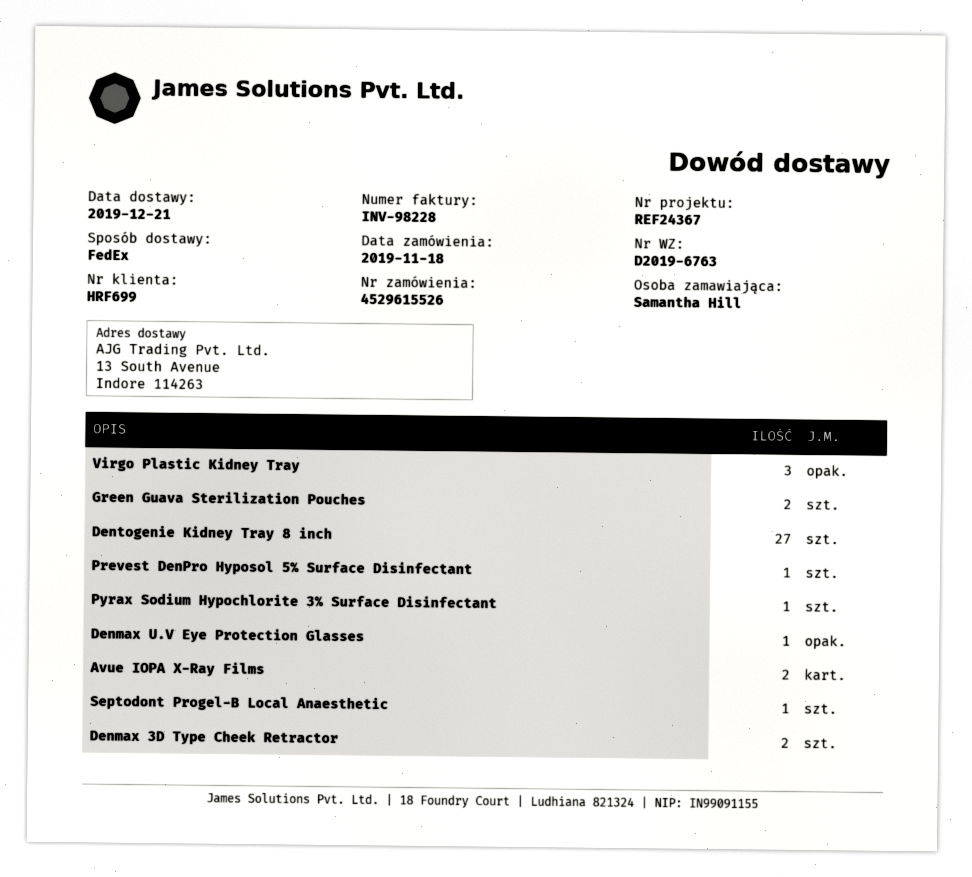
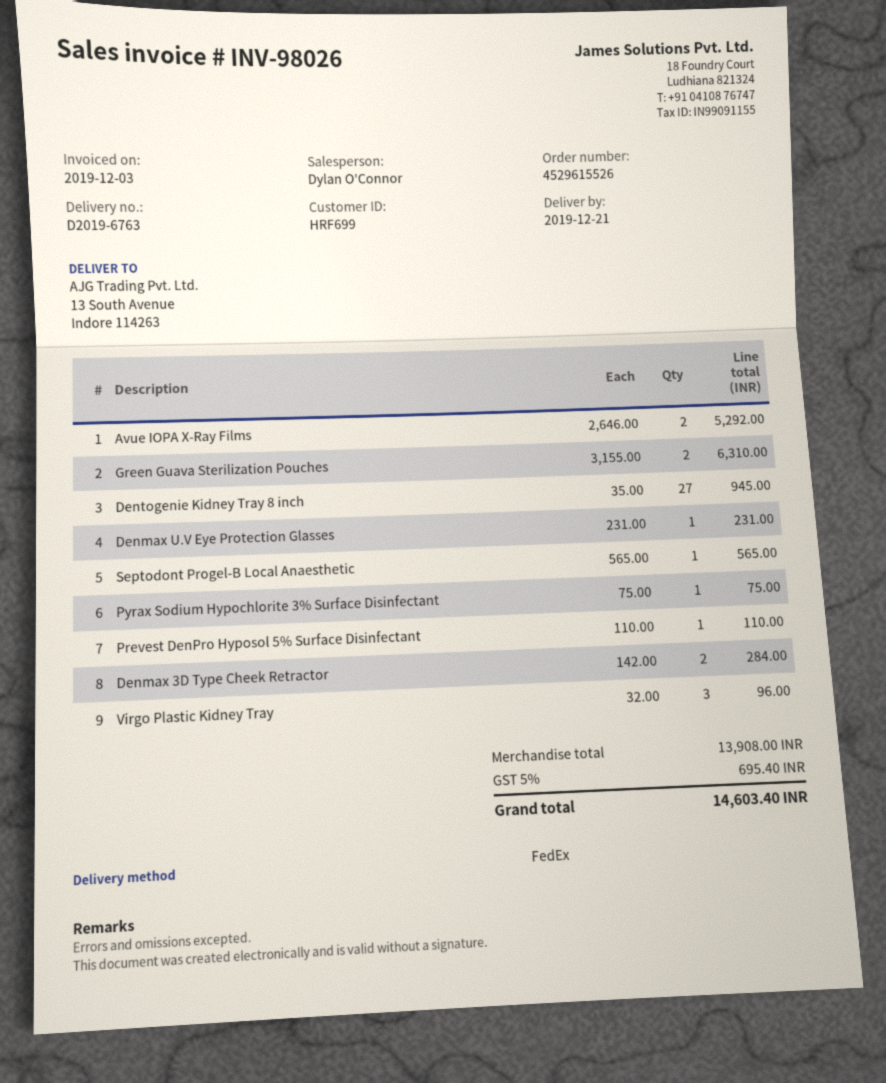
invoice number: INV-98228 -> INV-98026

